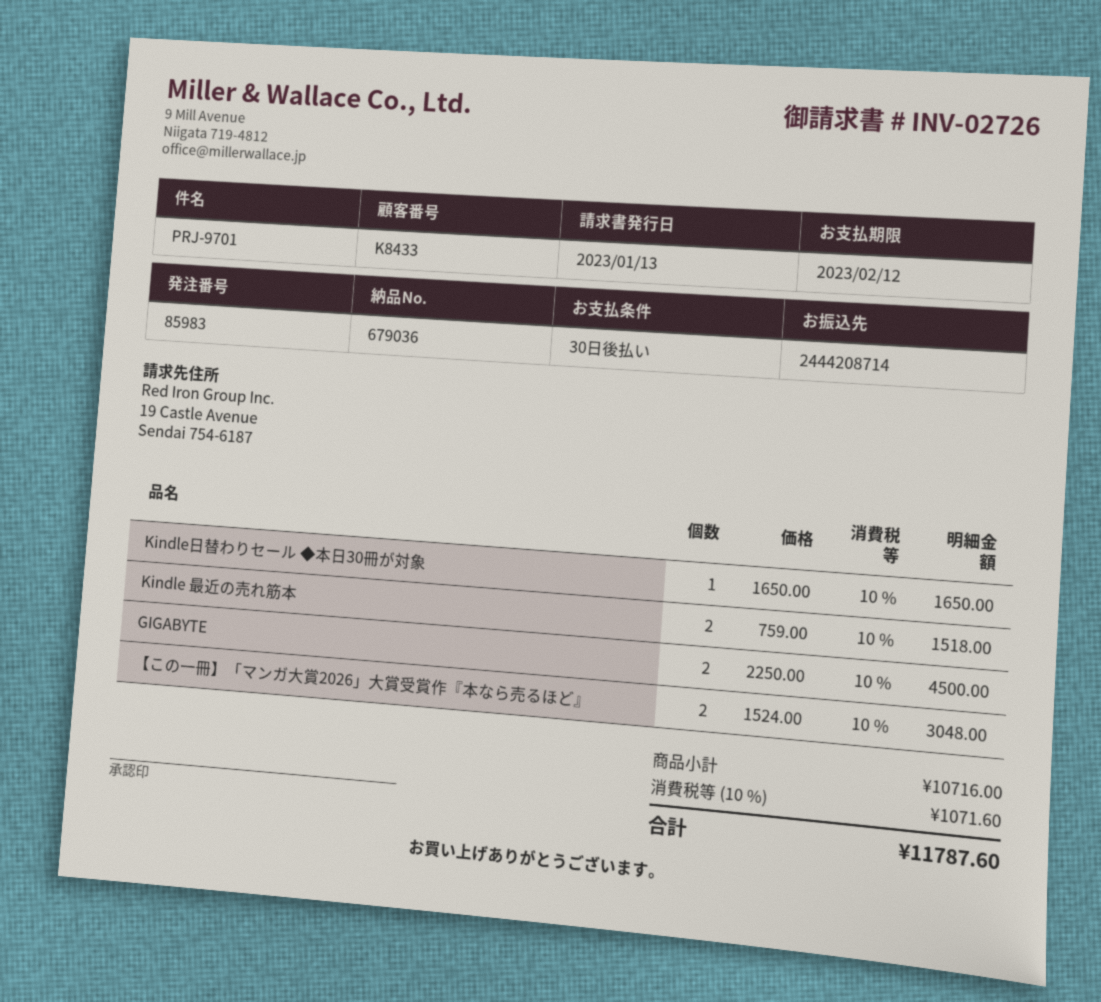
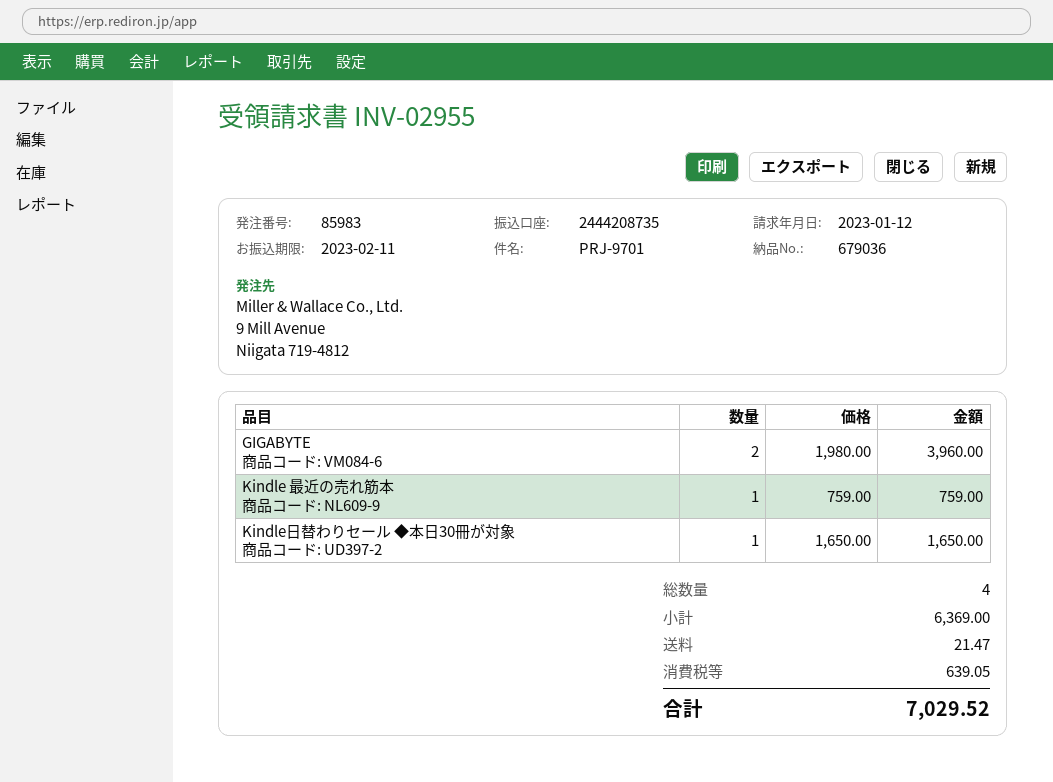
invoice number: INV-02726 -> INV-02955
invoice date: 2023-01-13 -> 2023-01-12
due date: 2023-02-12 -> 2023-02-11
bank account: 2444208714 -> 2444208735
Kindle 最近の売れ筋本: 2 x 759.00 = 1518.00 -> 1 x 759.00 = 759.00
GIGABYTE: 2 x 2250.00 = 4500.00 -> 2 x 1980.00 = 3960.00
【この一冊】「マンガ大賞2026」大賞受賞作『本なら売るほど』: 2 x 1524.00 = 3048.00 -> none
subtotal: 10716.00 -> 6369.00
shipping: none -> 21.47
tax: 1071.60 -> 639.05
total: 11787.60 -> 7029.52

